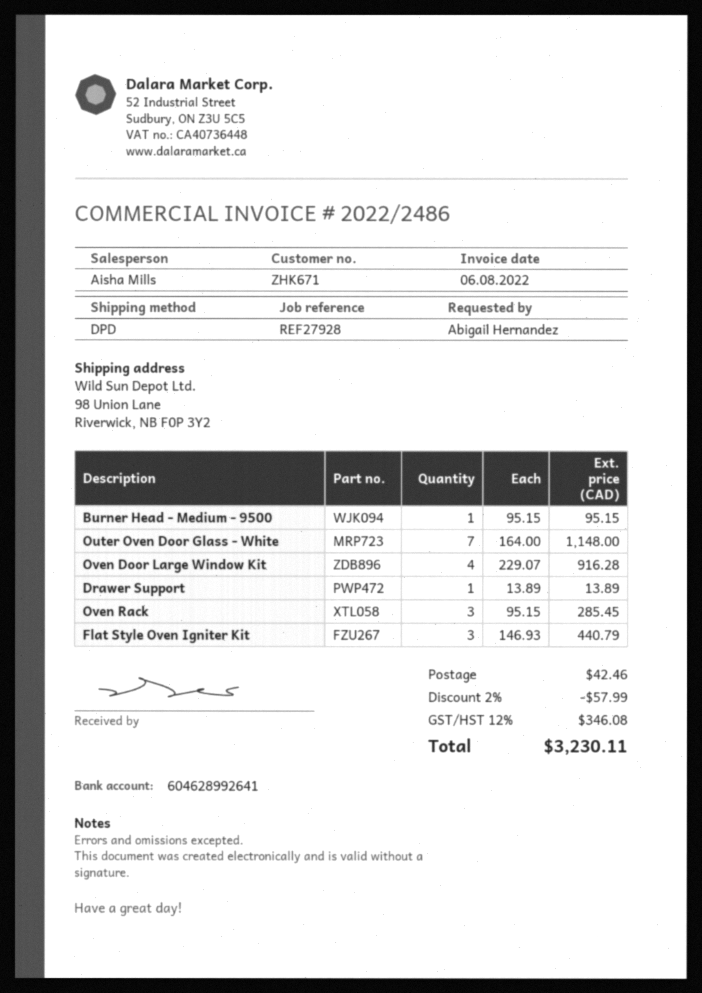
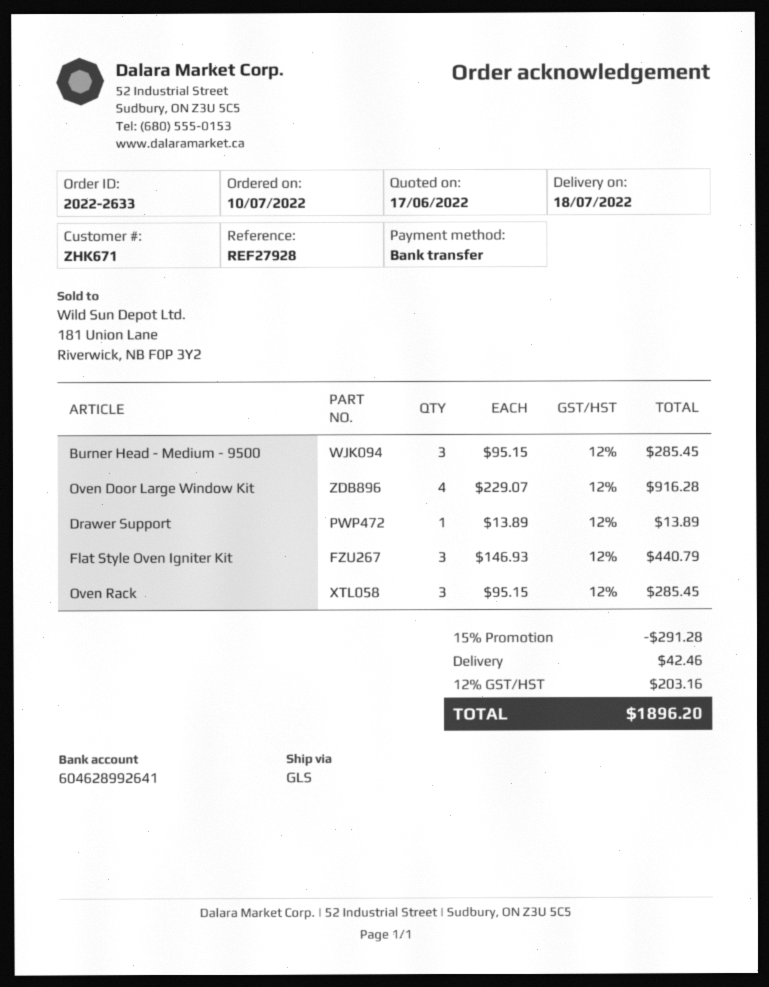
shipping method: DPD -> GLS
Burner Head - Medium - 9500: 1 x 95.15 = 95.15 -> 3 x 95.15 = 285.45
Outer Oven Door Glass - White: 7 x 164.00 = 1148.00 -> none
discount: 2% = 57.99 -> 15% = 291.28
tax: 12% = 346.08 -> 12% = 203.16
total: 3230.11 -> 1896.20

